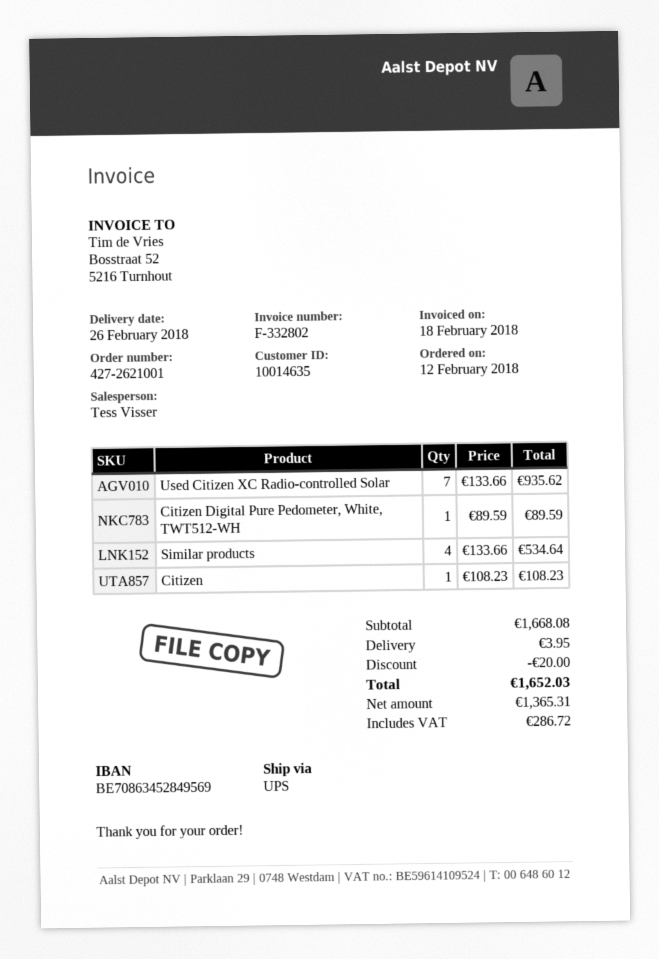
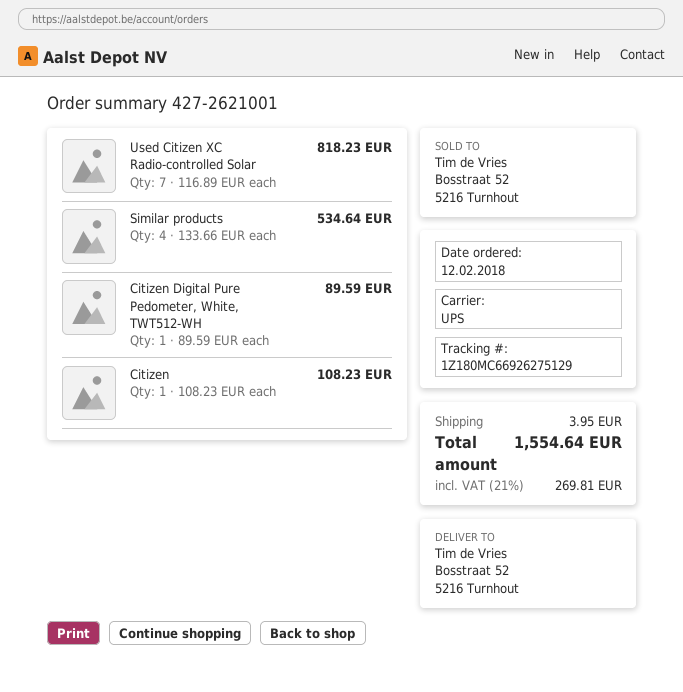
Used Citizen XC Radio-controlled Solar: 7 x 133.66 = 935.62 -> 7 x 116.89 = 818.23
discount: 20.00 -> none
tax: 286.72 -> 269.81
total: 1652.03 -> 1554.64

